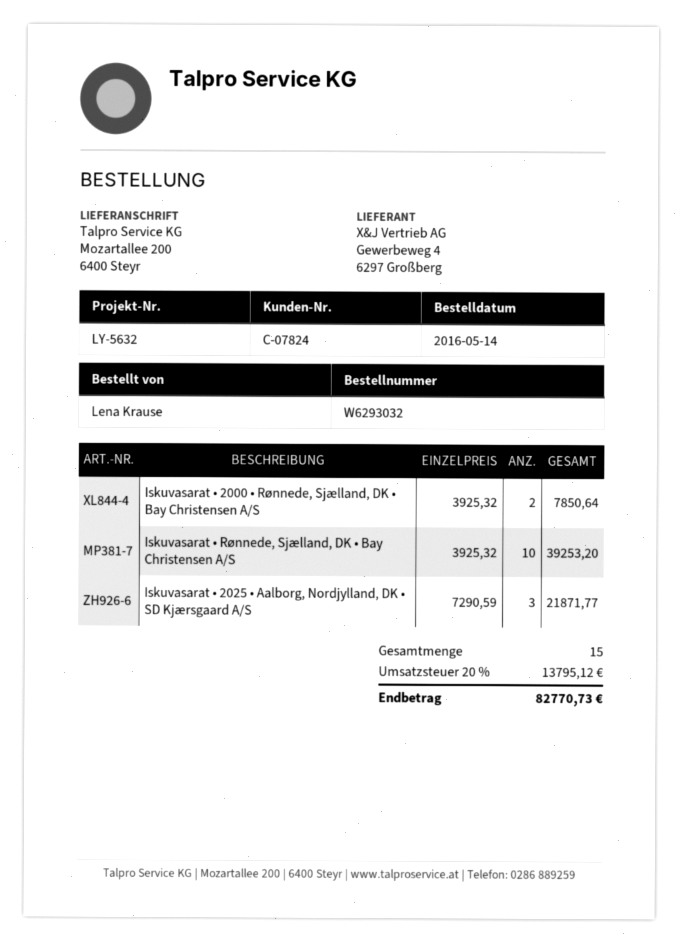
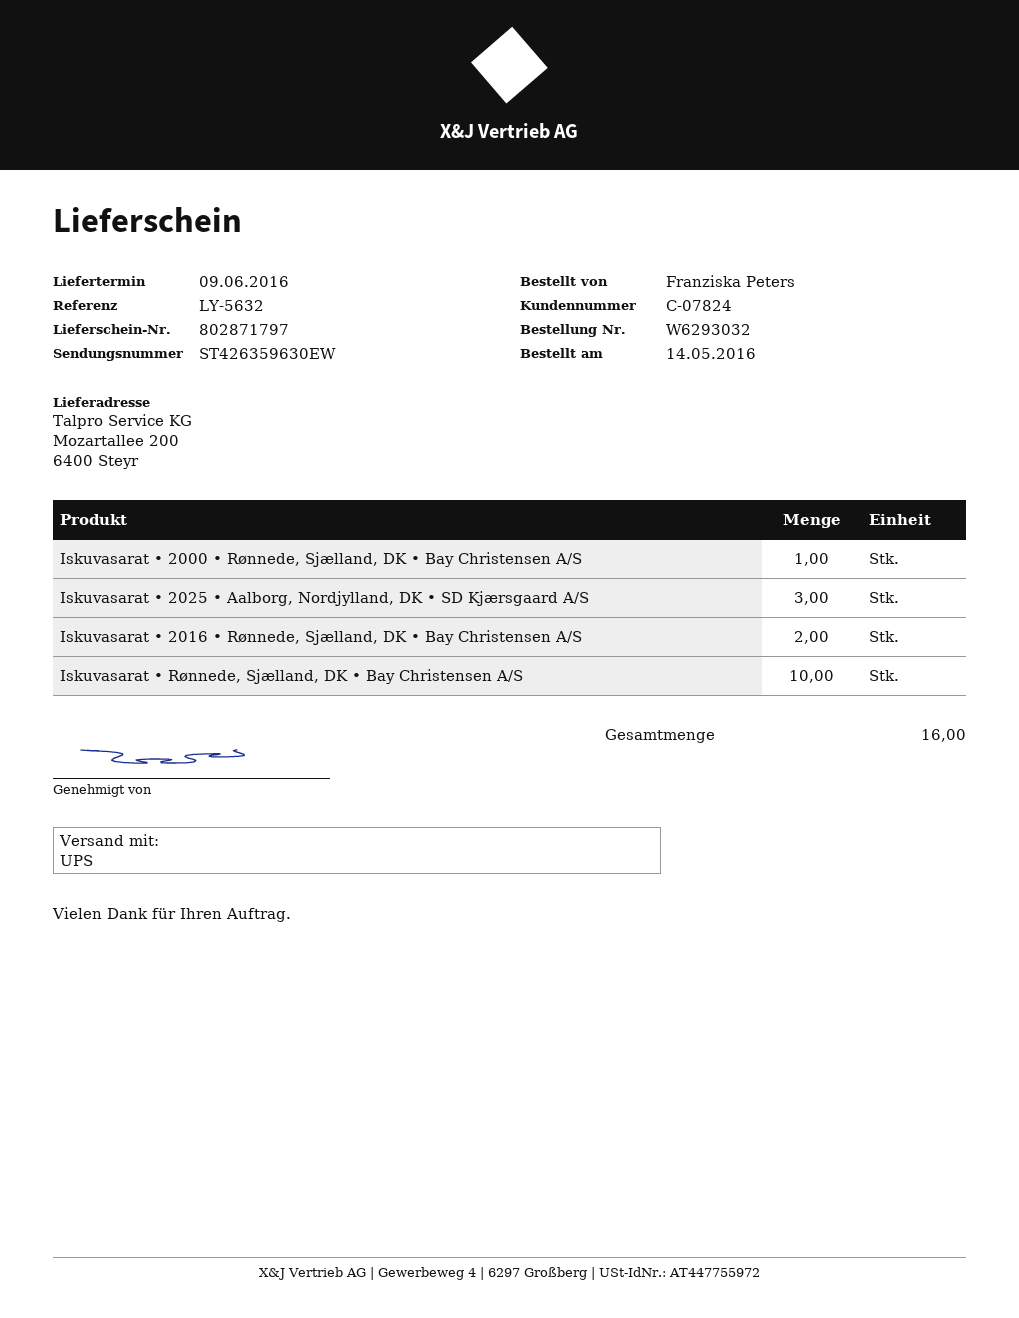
ordered by: Lena Krause -> Franziska Peters
Iskuvasarat • 2000 • Rønnede, Sjælland, DK • Bay Christensen A/S: 2 -> 1
Iskuvasarat • 2016 • Rønnede, Sjælland, DK • Bay Christensen A/S: none -> 2
total quantity: 15 -> 16

